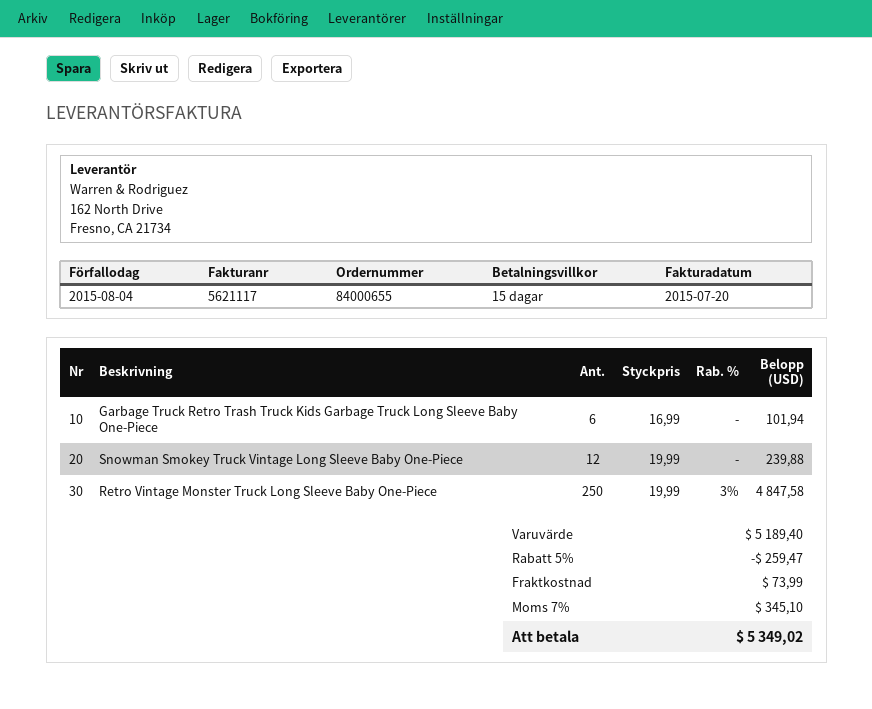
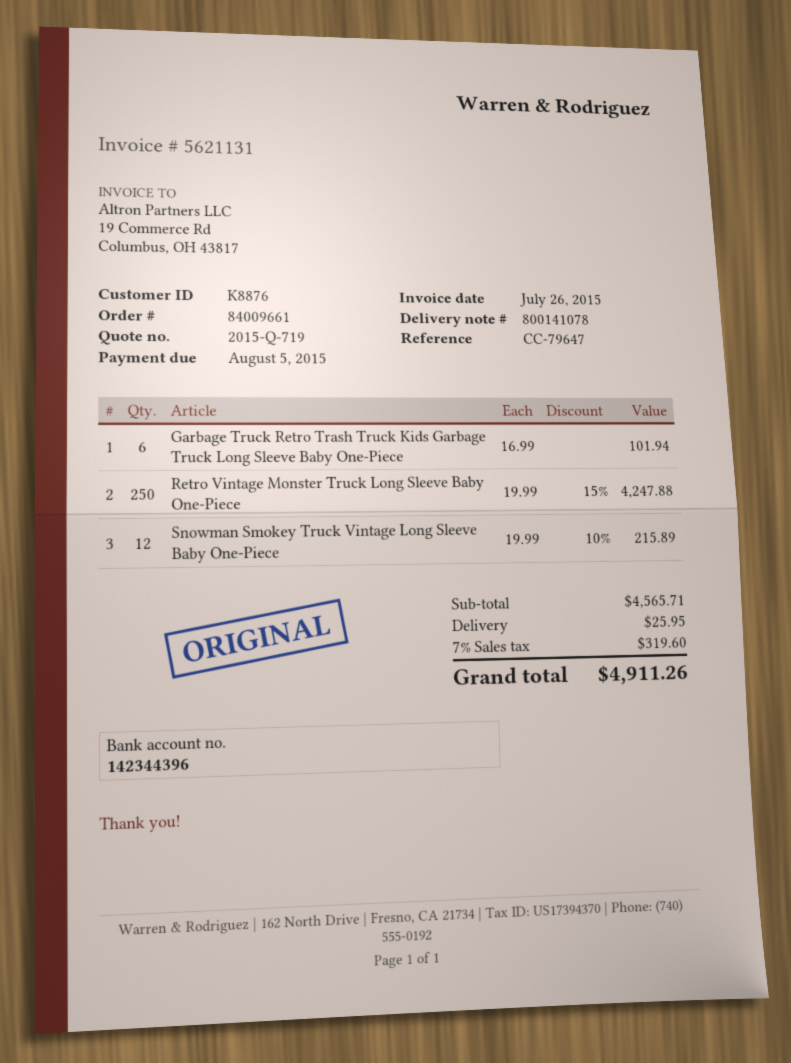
order number: 84000655 -> 84009661
invoice number: 5621117 -> 5621131
invoice date: 2015-07-20 -> 2015-07-26
due date: 2015-08-04 -> 2015-08-05
Snowman Smokey Truck Vintage Long Sleeve Baby One-Piece: 12 x 19.99 = 239.88 -> 12 x 19.99 - 10% = 215.89
Retro Vintage Monster Truck Long Sleeve Baby One-Piece: 250 x 19.99 - 3% = 4847.58 -> 250 x 19.99 - 15% = 4247.88
subtotal: 5189.40 -> 4565.71
discount: 5% = 259.47 -> none
shipping: 73.99 -> 25.95
tax: 7% = 345.10 -> 7% = 319.60
total: 5349.02 -> 4911.26

